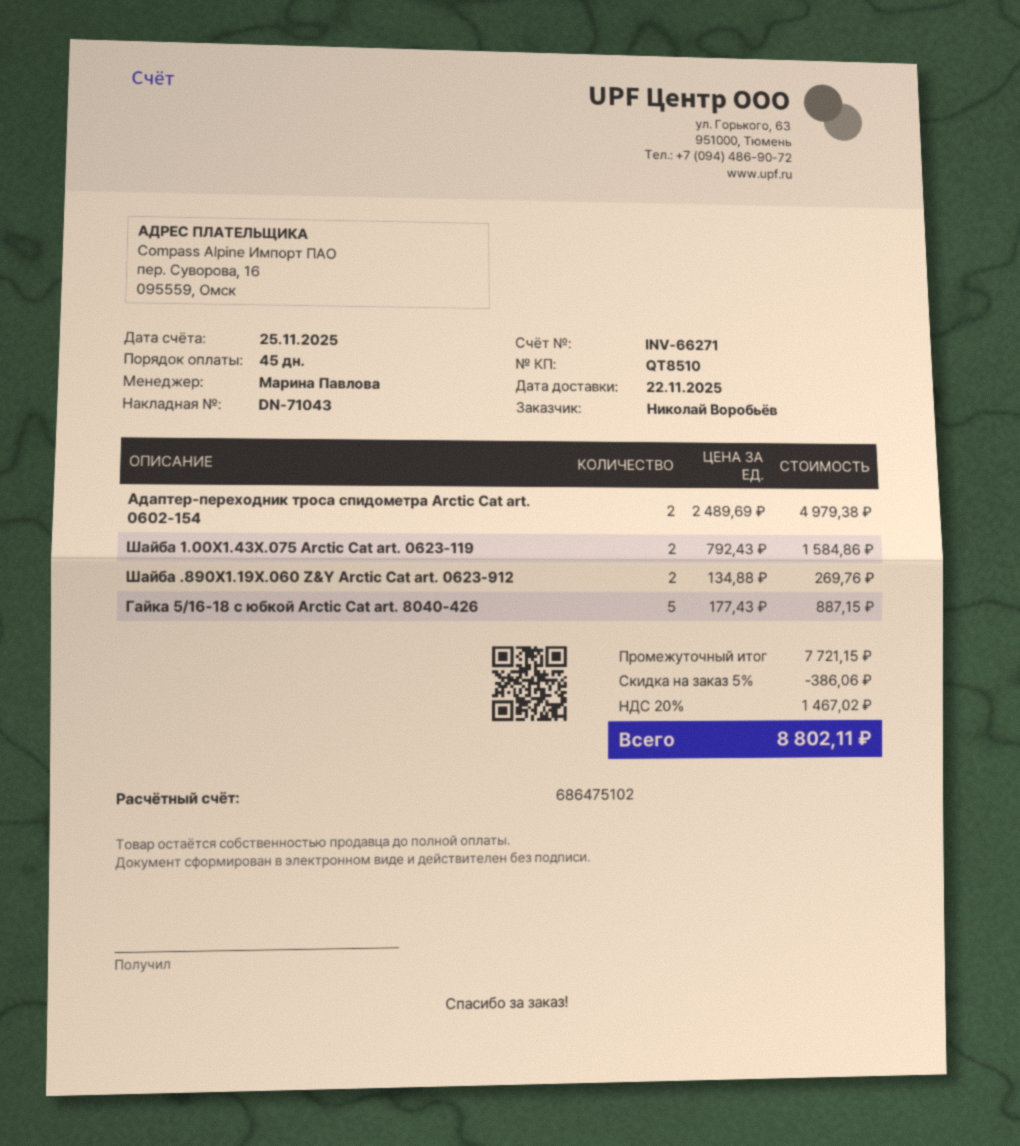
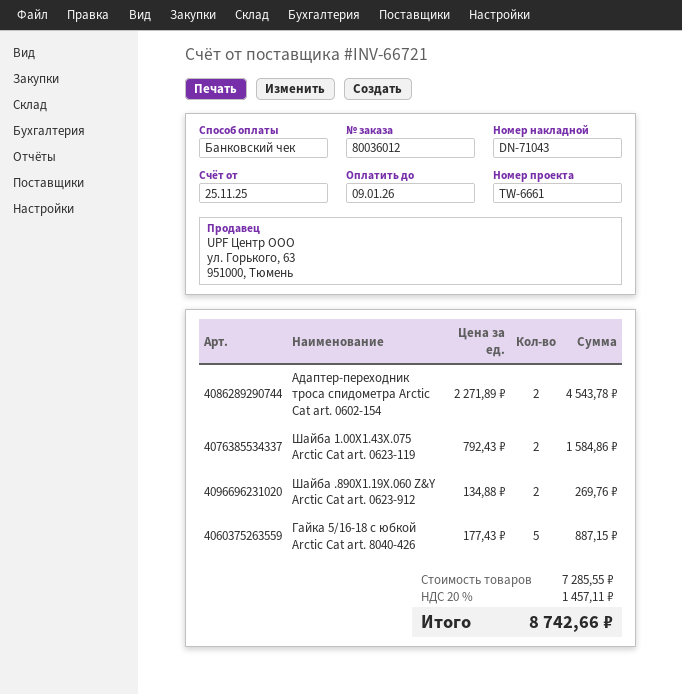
invoice number: INV-66271 -> INV-66721
Адаптер-переходник троса спидометра Arctic Cat art. 0602-154: 2 x 2489.69 = 4979.38 -> 2 x 2271.89 = 4543.78
subtotal: 7721.15 -> 7285.55
discount: 5% = 386.06 -> none
tax: 20% = 1467.02 -> 20% = 1457.11
total: 8802.11 -> 8742.66

